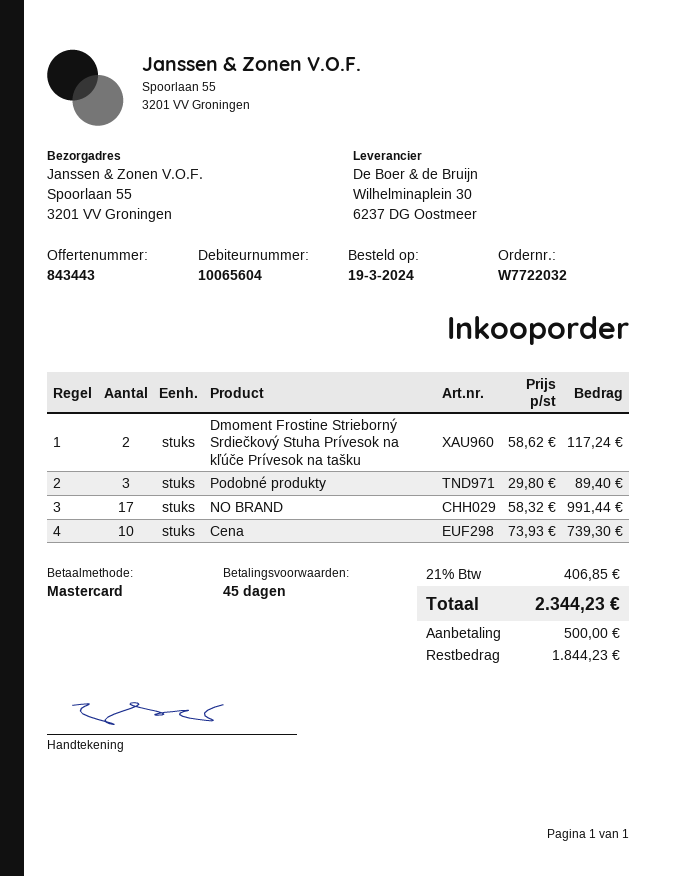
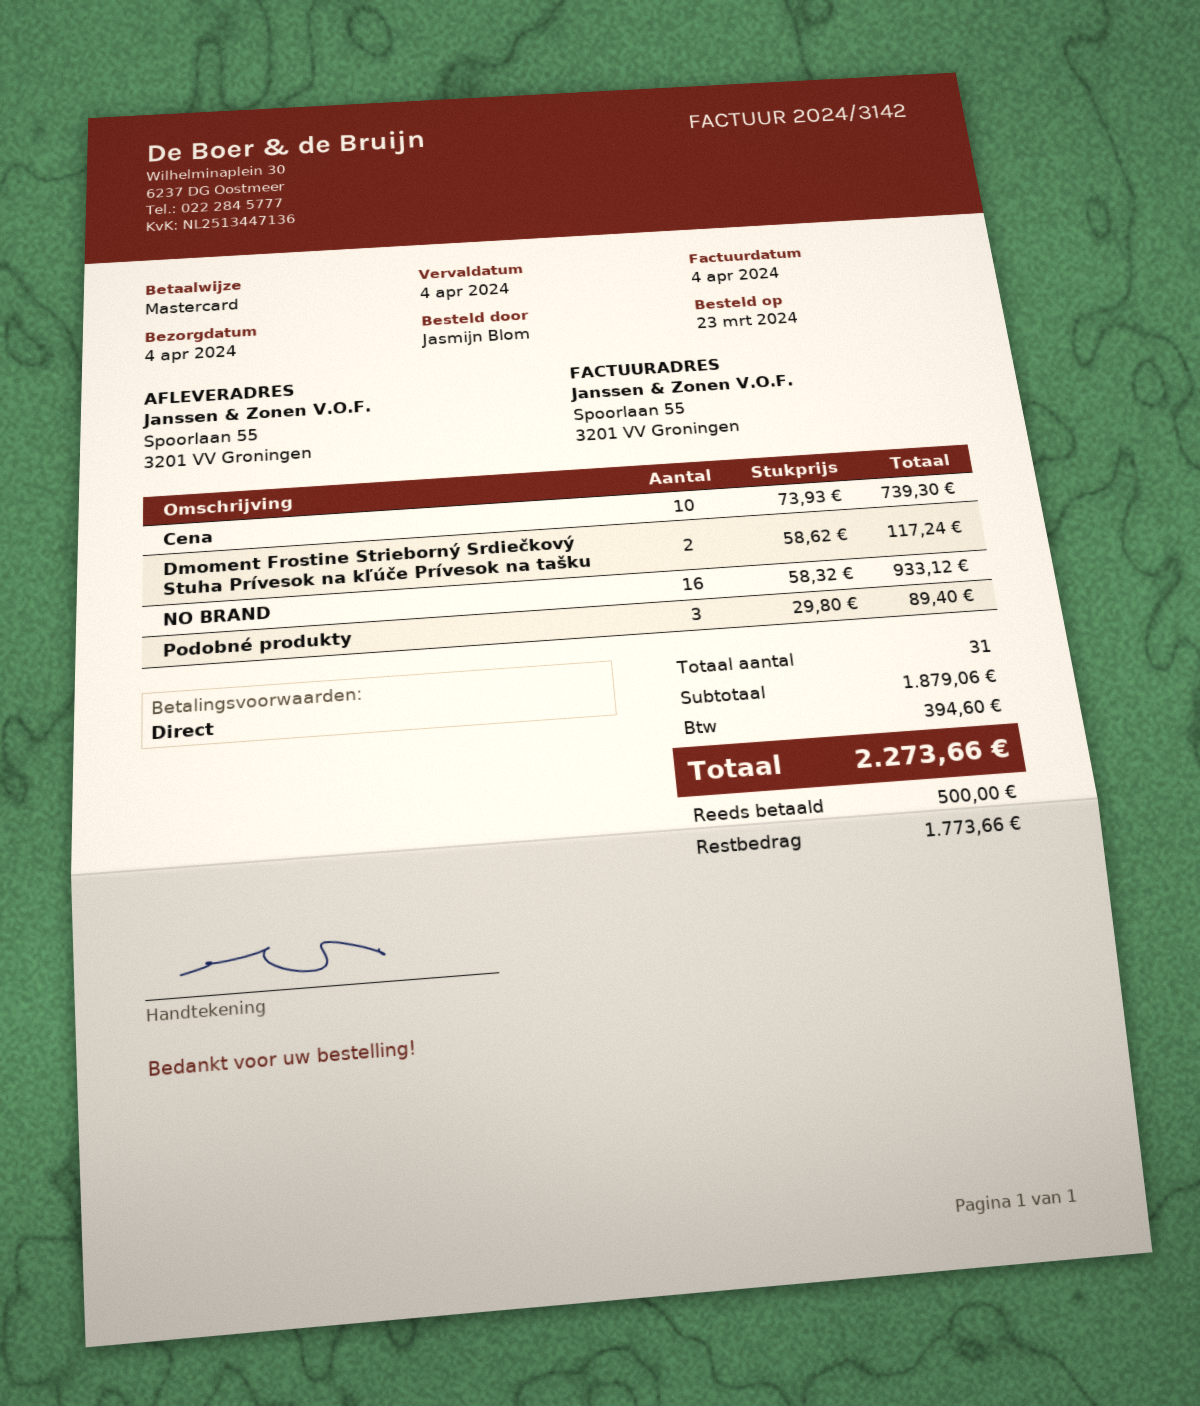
order date: 2024-03-19 -> 2024-03-23
payment terms: 45 days -> on receipt
NO BRAND: 17 x 58.32 = 991.44 -> 16 x 58.32 = 933.12
tax: 406.85 -> 394.60
total: 2344.23 -> 2273.66
balance: 1844.23 -> 1773.66

